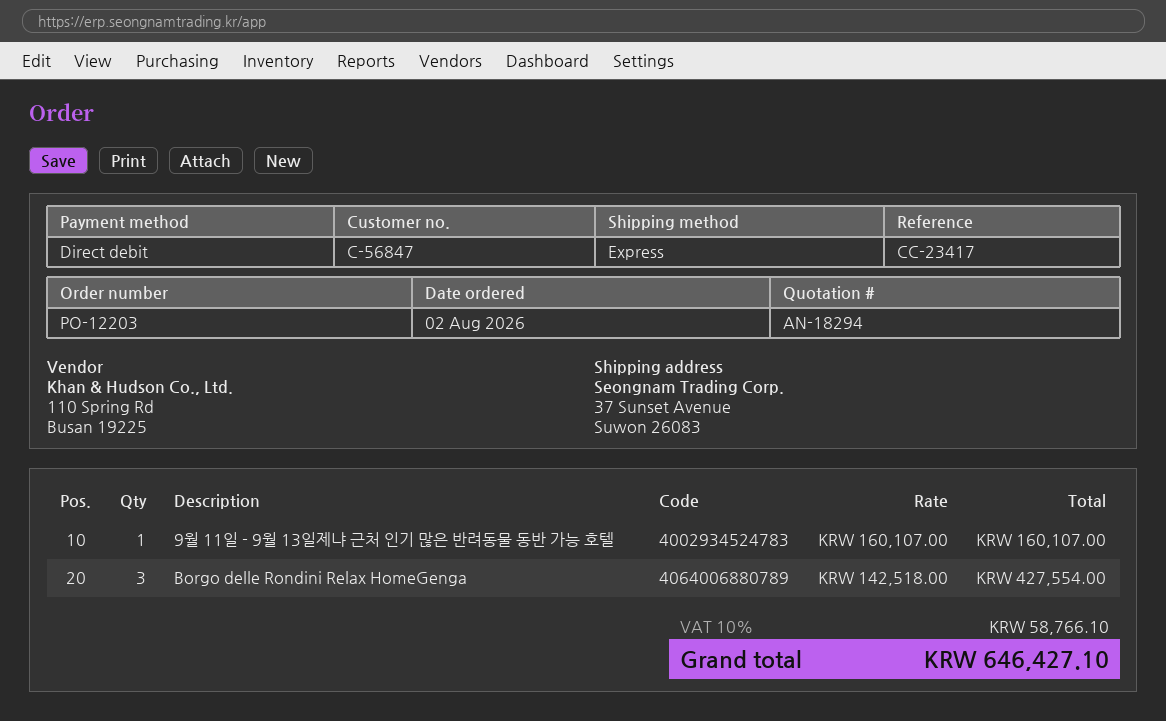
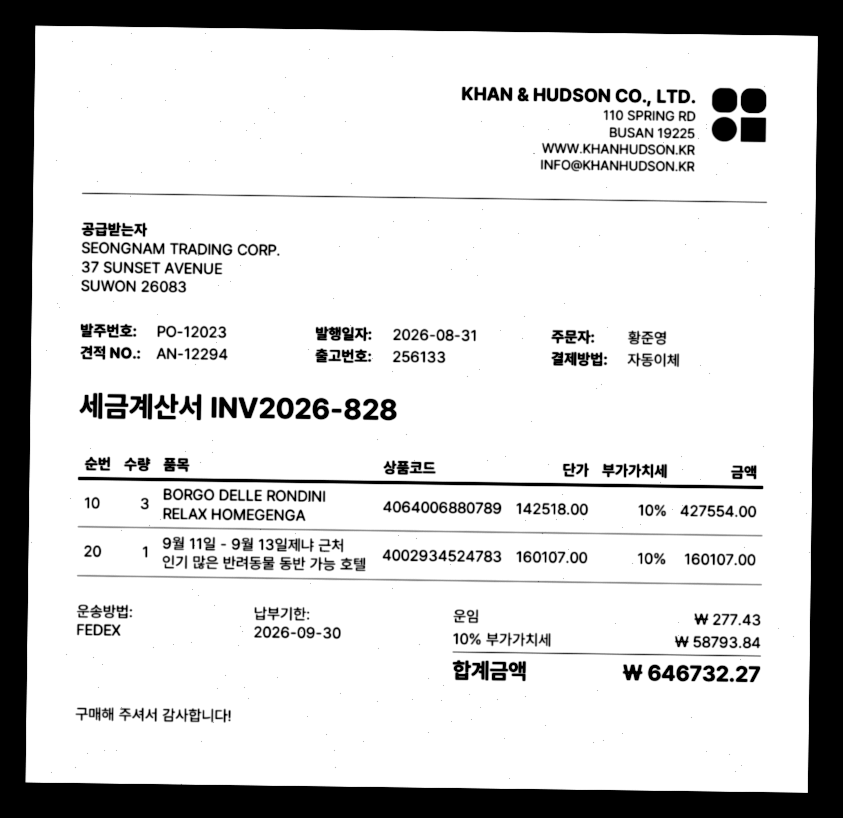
quote number: AN-18294 -> AN-12294
order number: PO-12203 -> PO-12023
shipping method: express -> FedEx
shipping: none -> 277.43
tax: 10% = 58766.10 -> 10% = 58793.84
total: 646427.10 -> 646732.27

